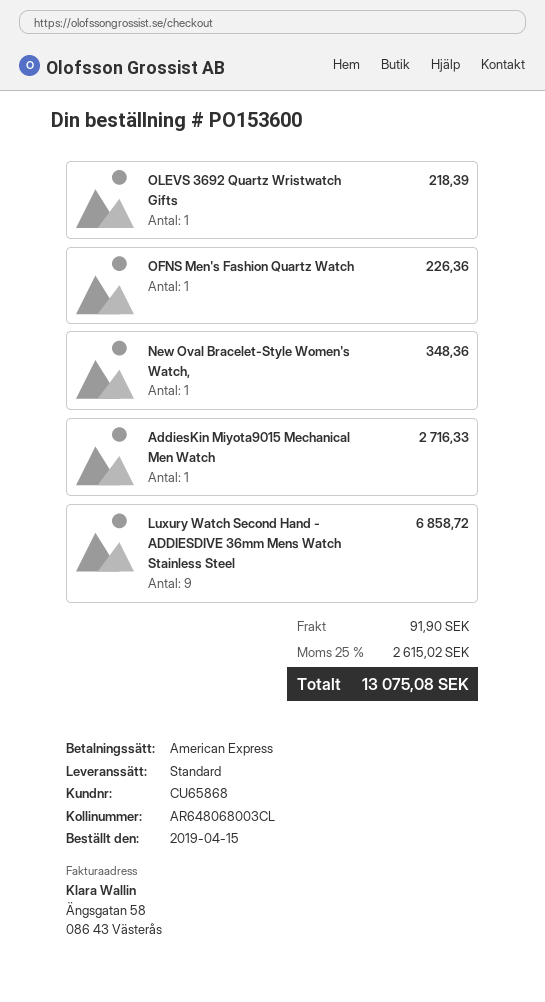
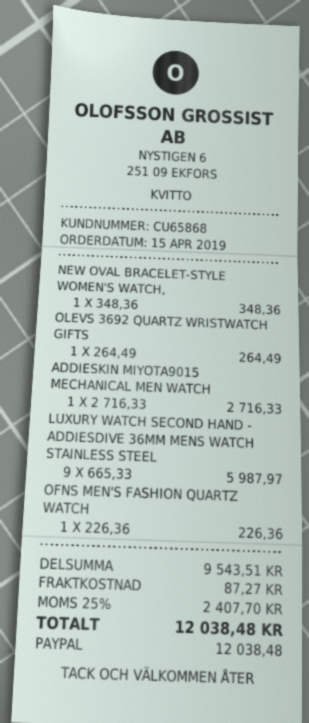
payment method: American Express -> PayPal
OLEVS 3692 Quartz Wristwatch Gifts: 1 for 218.39 -> 1 for 264.49
Luxury Watch Second Hand - ADDIESDIVE 36mm Mens Watch Stainless Steel: 9 for 6858.72 -> 9 for 5987.97
shipping: 91.90 -> 87.27
tax: 25% = 2615.02 -> 25% = 2407.70
total: 13075.08 -> 12038.48

